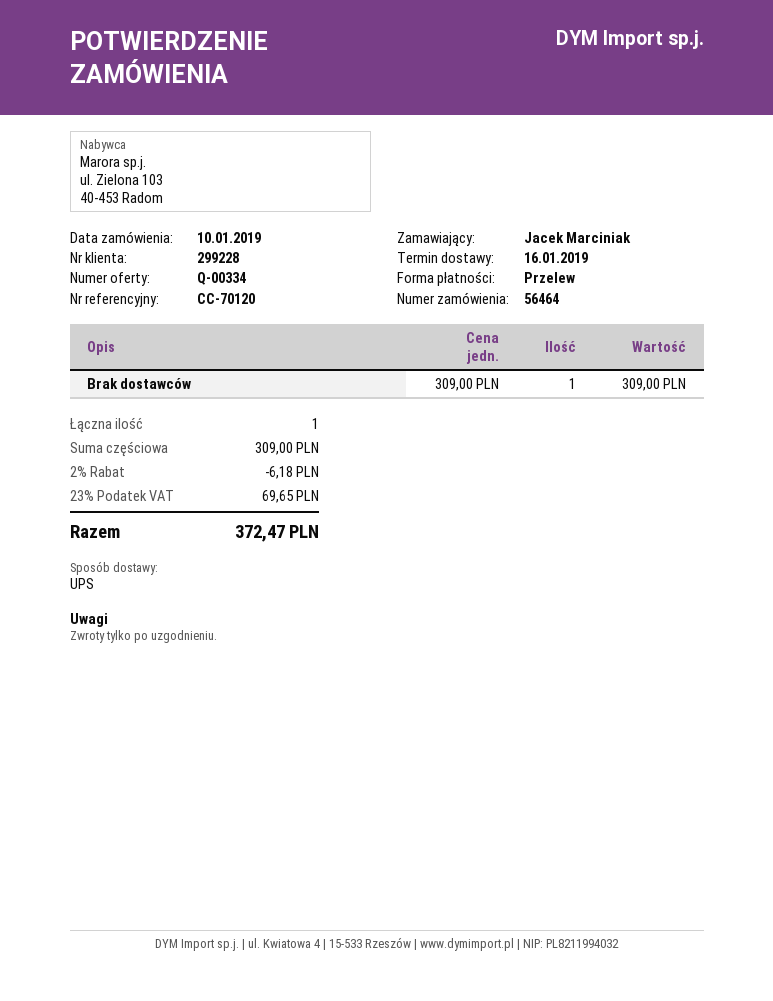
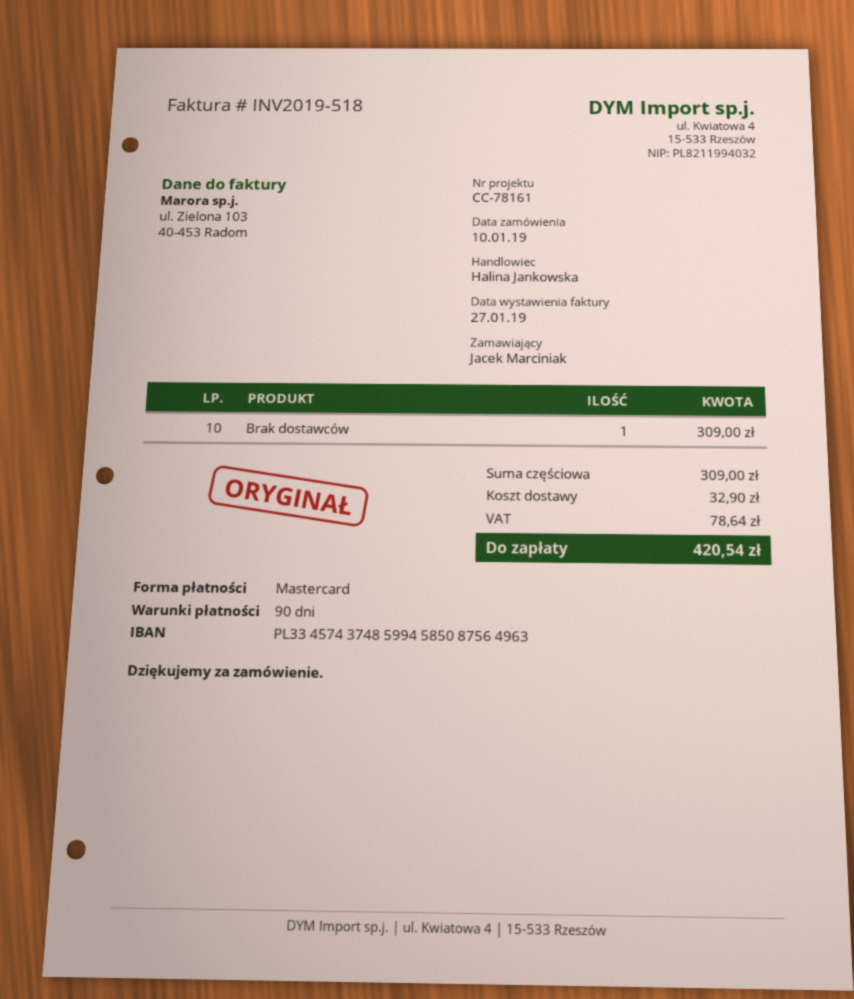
reference: CC-70120 -> CC-78161
payment method: bank transfer -> Mastercard
discount: 2% = 6.18 -> none
shipping: none -> 32.90
tax: 69.65 -> 78.64
total: 372.47 -> 420.54

